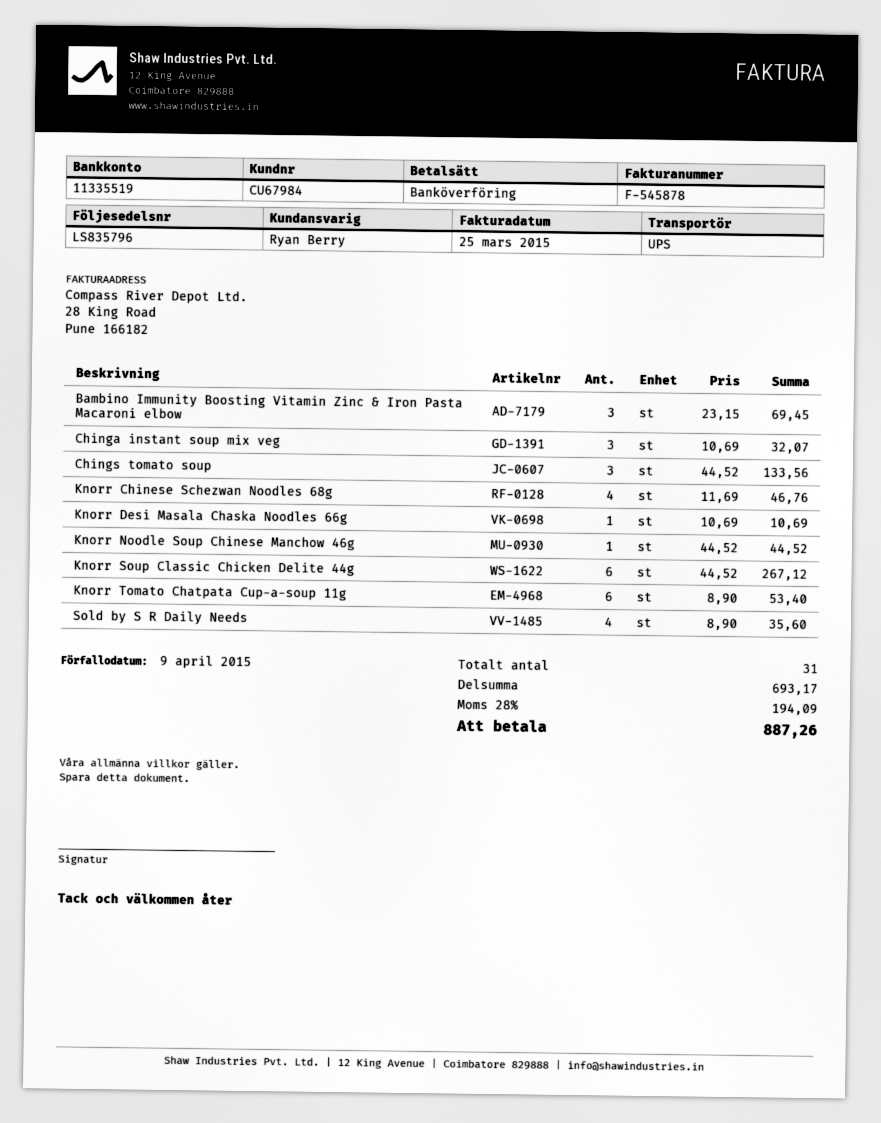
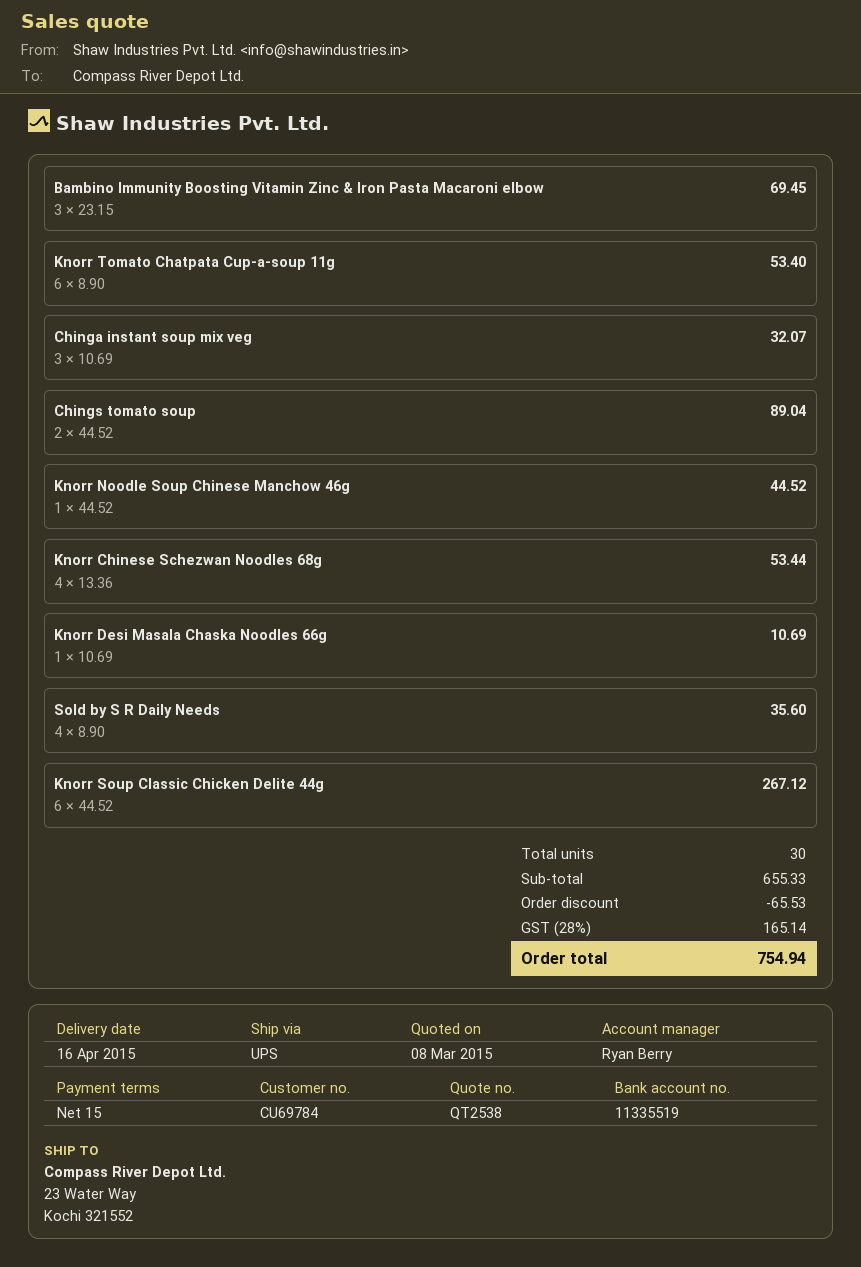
customer number: CU67984 -> CU69784
Chings tomato soup: 3 x 44.52 = 133.56 -> 2 x 44.52 = 89.04
Knorr Chinese Schezwan Noodles 68g: 4 x 11.69 = 46.76 -> 4 x 13.36 = 53.44
total quantity: 31 -> 30
subtotal: 693.17 -> 655.33
discount: none -> 65.53
tax: 28% = 194.09 -> 28% = 165.14
total: 887.26 -> 754.94

